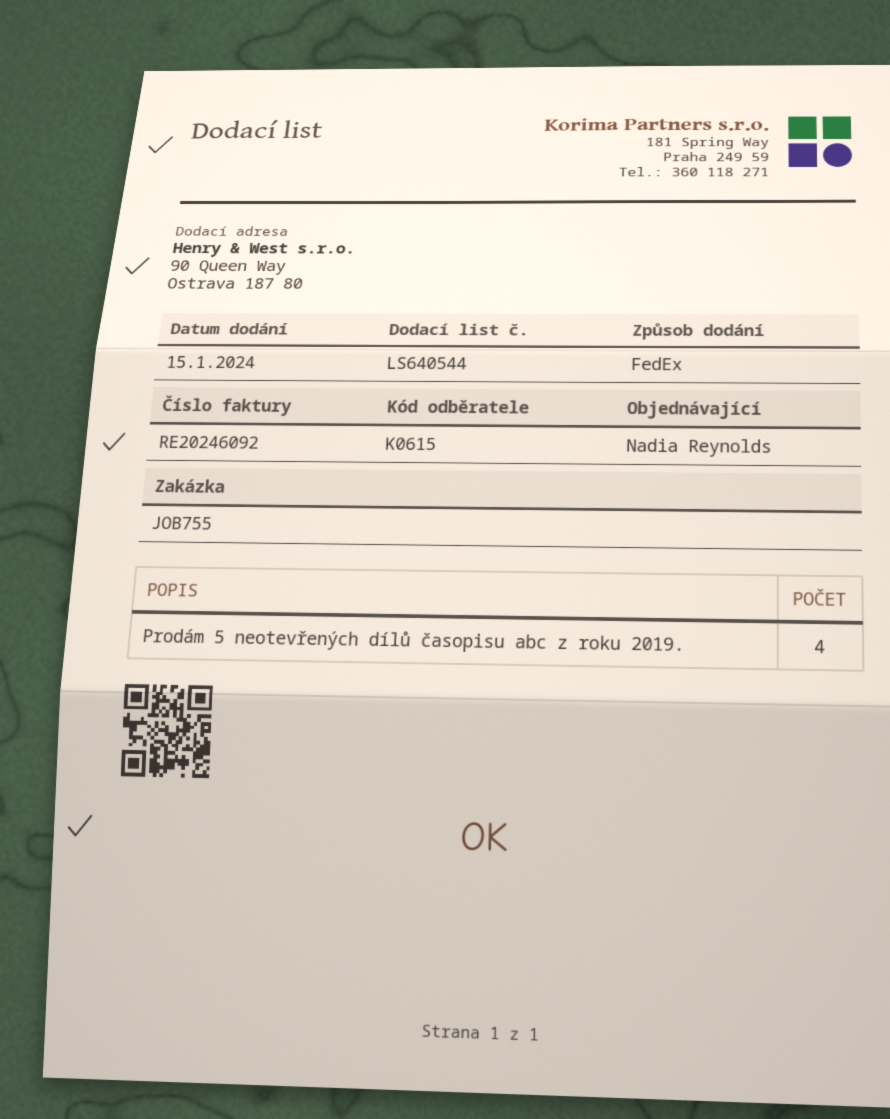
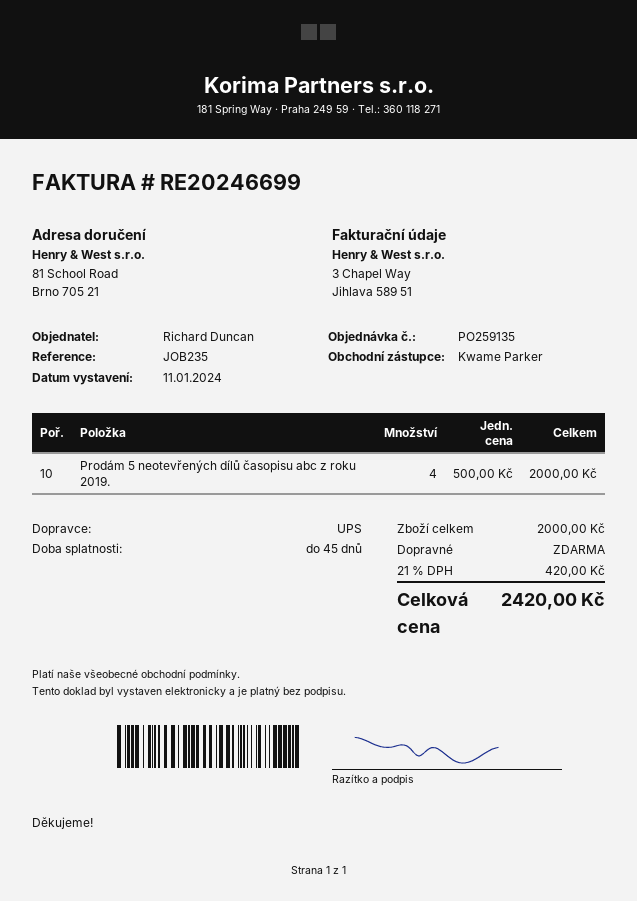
invoice number: RE20246092 -> RE20246699
reference: JOB755 -> JOB235
ordered by: Nadia Reynolds -> Richard Duncan
shipping method: FedEx -> UPS
ship to: 90 Queen Way, Ostrava 187 80 -> 81 School Road, Brno 705 21

